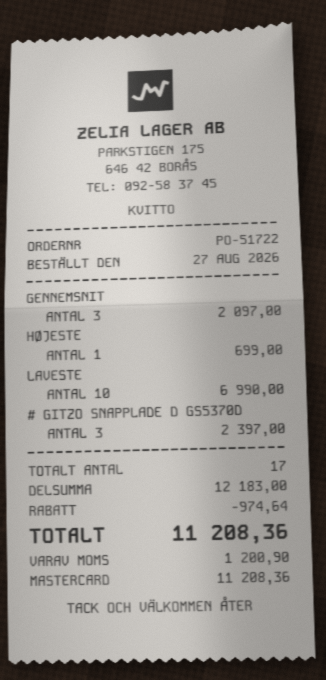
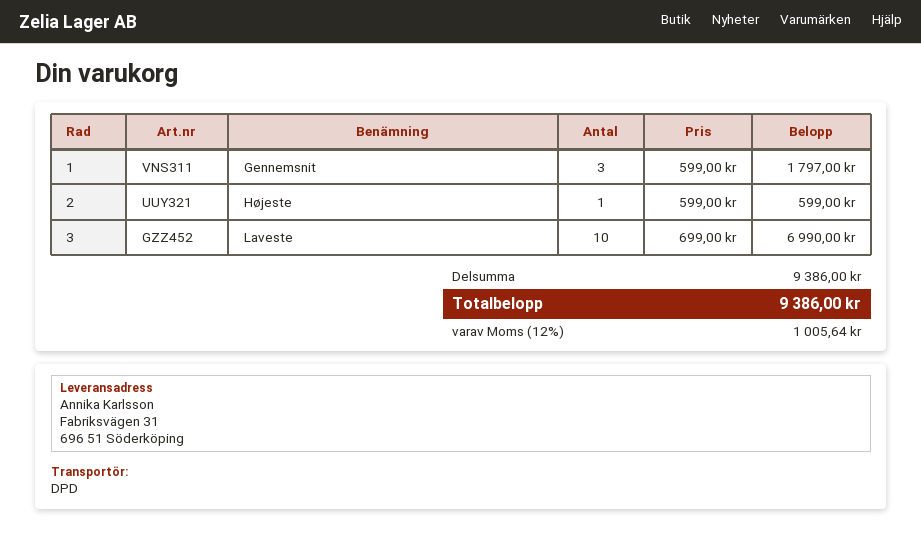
GENNEMSNIT: 3 for 2097.00 -> 3 for 1797.00
HØJESTE: 1 for 699.00 -> 1 for 599.00
# GITZO SNAPPLADE D GS5370D: 3 for 2397.00 -> none
subtotal: 12183.00 -> 9386.00
discount: 974.64 -> none
tax: 1200.90 -> 1005.64
total: 11208.36 -> 9386.00

